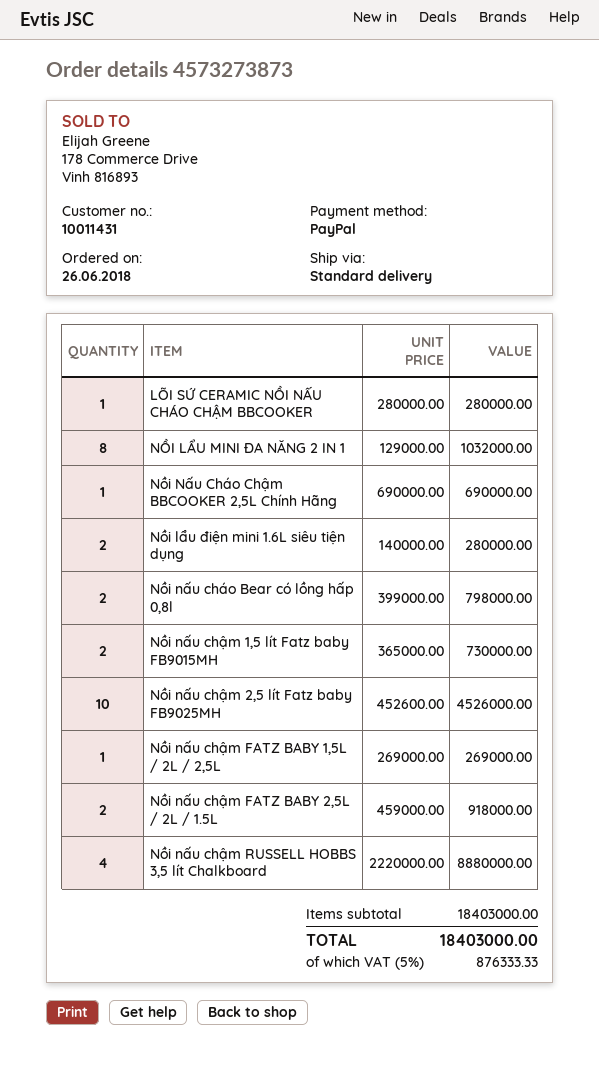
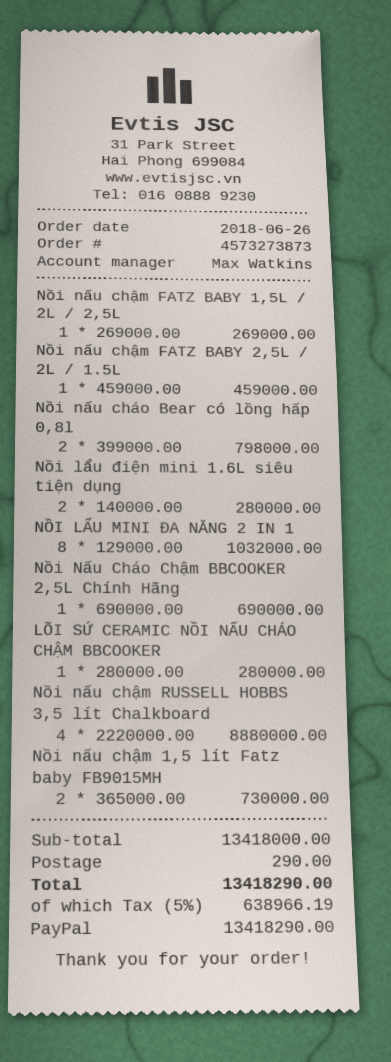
Nồi nấu chậm 2,5 lít Fatz baby FB9025MH: 10 x 452600.00 = 4526000.00 -> none
Nồi nấu chậm FATZ BABY 2,5L / 2L / 1.5L: 2 x 459000.00 = 918000.00 -> 1 x 459000.00 = 459000.00
subtotal: 18403000.00 -> 13418000.00
shipping: none -> 290.00
tax: 5% = 876333.33 -> 5% = 638966.19
total: 18403000.00 -> 13418290.00

